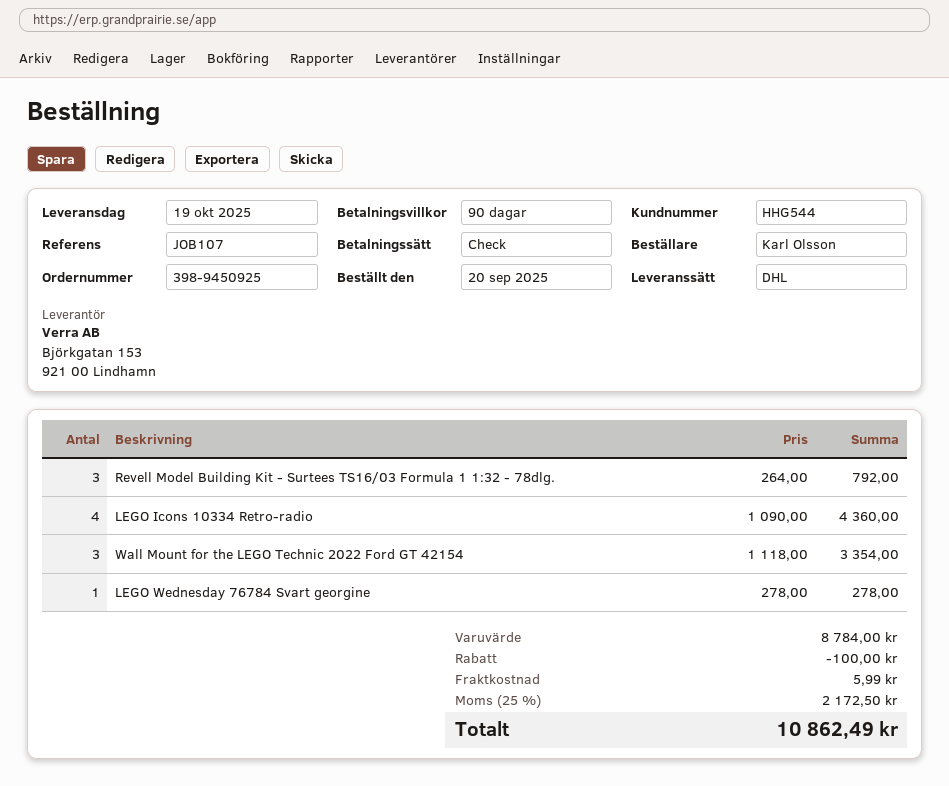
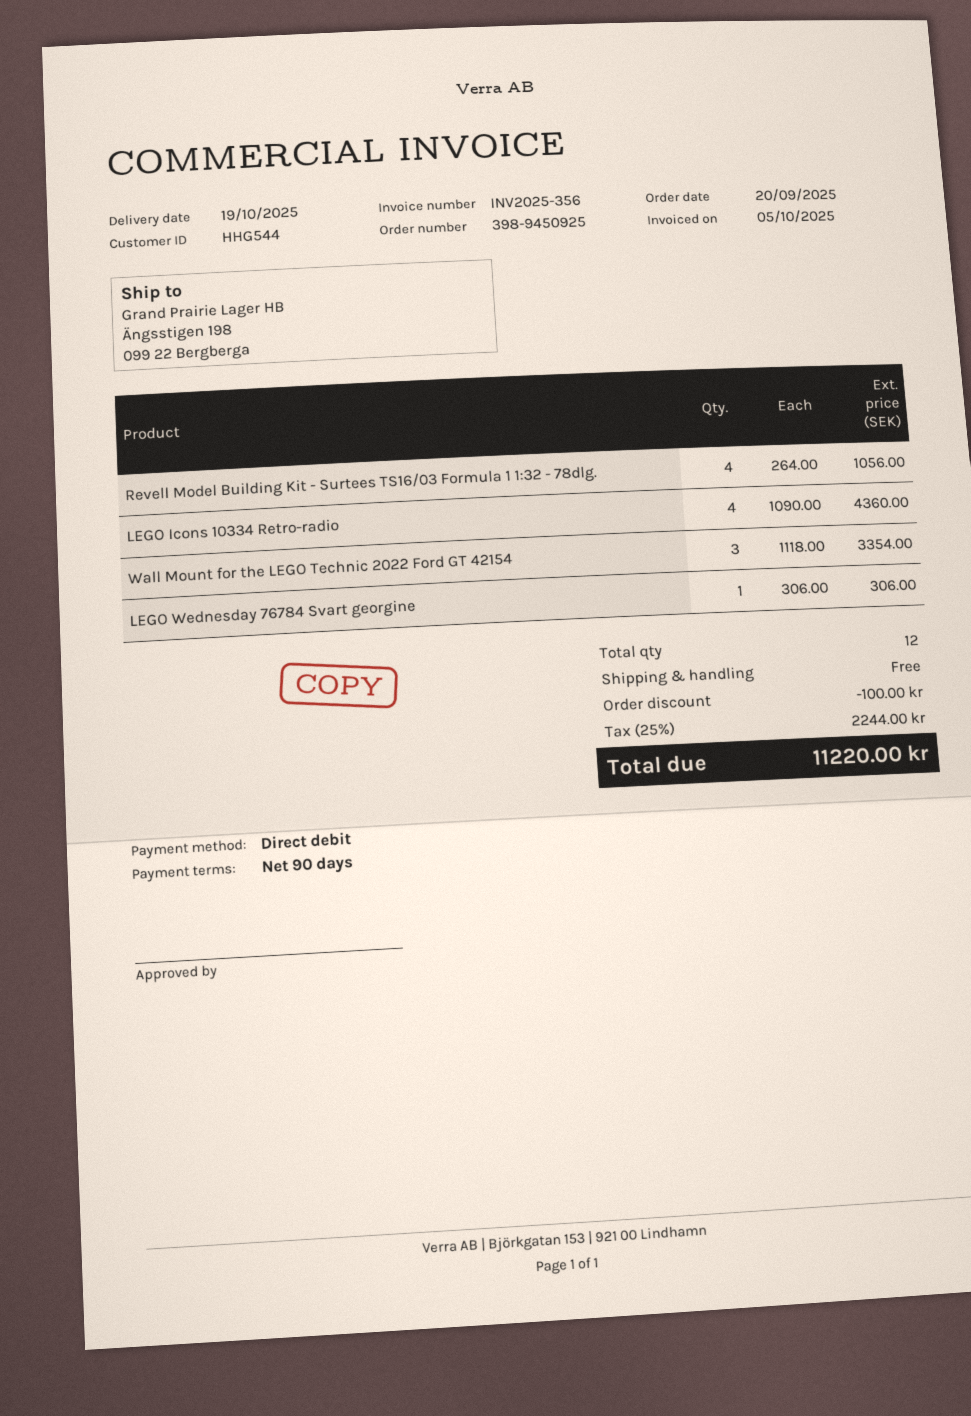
payment method: cheque -> direct debit
Revell Model Building Kit - Surtees TS16/03 Formula 1 1:32 - 78dlg.: 3 x 264.00 = 792.00 -> 4 x 264.00 = 1056.00
LEGO Wednesday 76784 Svart georgine: 1 x 278.00 = 278.00 -> 1 x 306.00 = 306.00
shipping: 5.99 -> 0.00
tax: 25% = 2172.50 -> 25% = 2244.00
total: 10862.49 -> 11220.00

